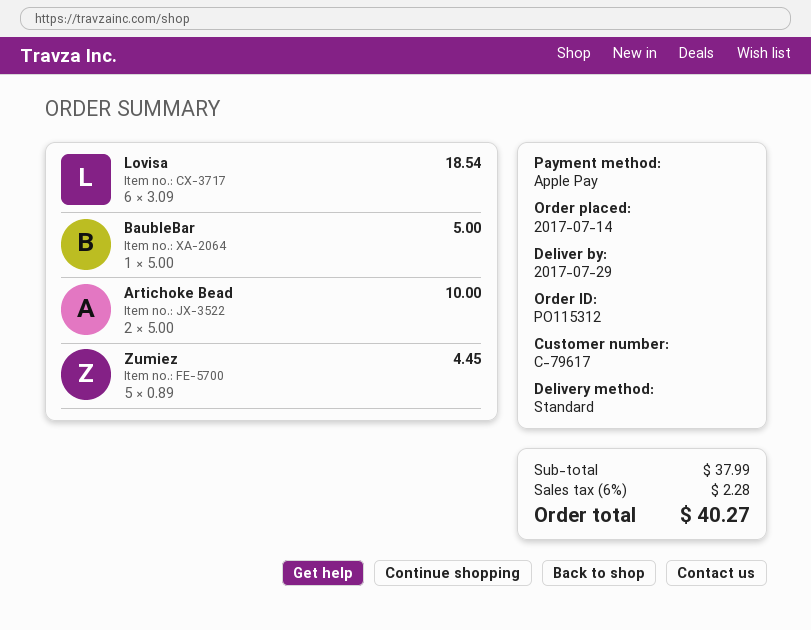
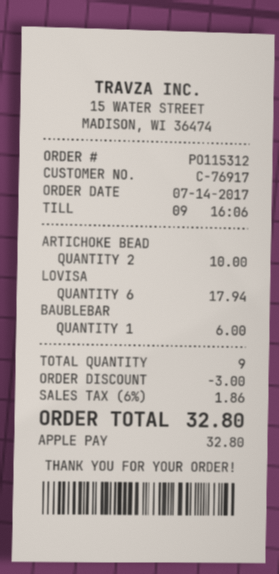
customer number: C-79617 -> C-76917
Lovisa: 6 for 18.54 -> 6 for 17.94
BaubleBar: 1 for 5.00 -> 1 for 6.00
Zumiez: 5 for 4.45 -> none
discount: none -> 3.00
tax: 6% = 2.28 -> 6% = 1.86
total: 40.27 -> 32.80

